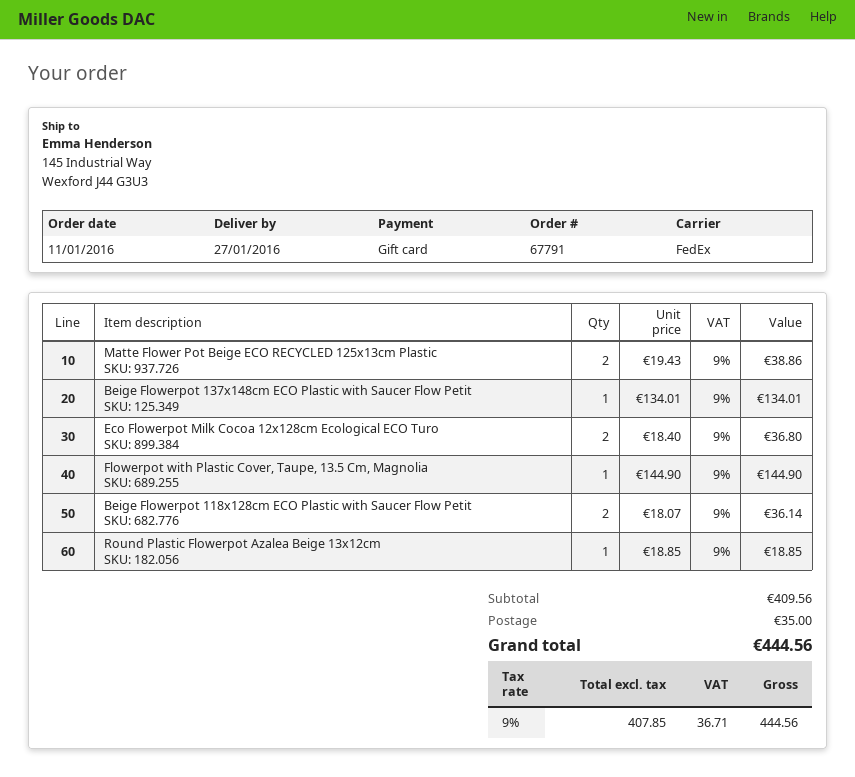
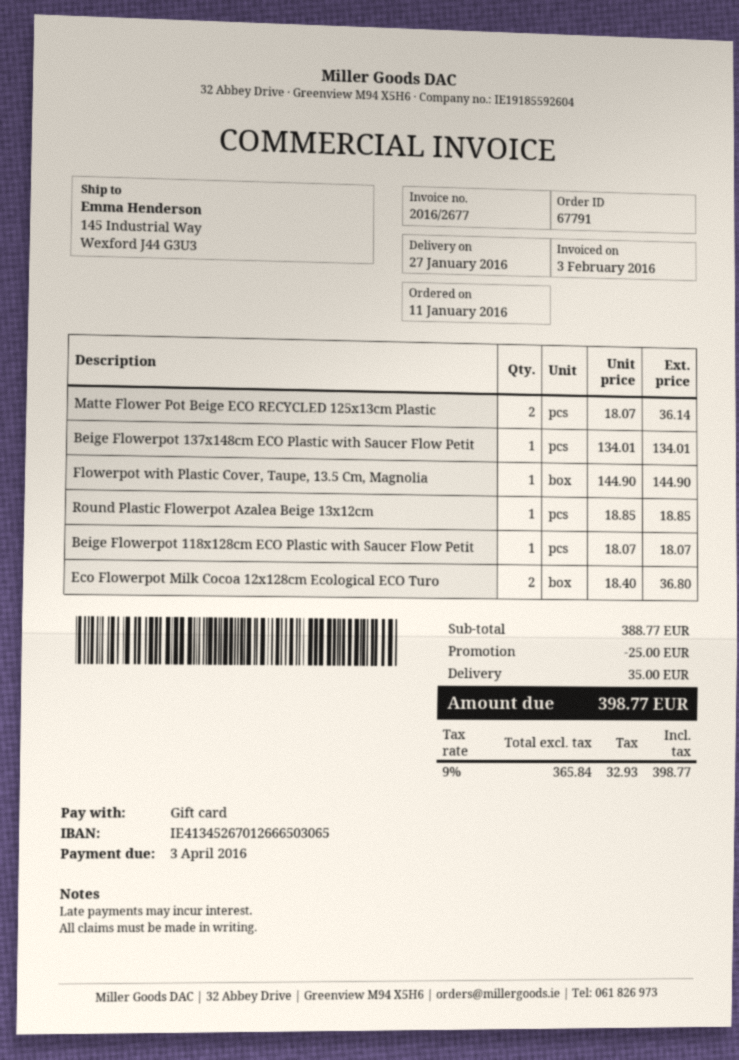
Matte Flower Pot Beige ECO RECYCLED 125x13cm Plastic: 2 x 19.43 = 38.86 -> 2 x 18.07 = 36.14
Beige Flowerpot 118x128cm ECO Plastic with Saucer Flow Petit: 2 x 18.07 = 36.14 -> 1 x 18.07 = 18.07
subtotal: 409.56 -> 388.77
discount: none -> 25.00
net: 407.85 -> 365.84
tax: 9% = 36.71 -> 9% = 32.93
total: 444.56 -> 398.77

